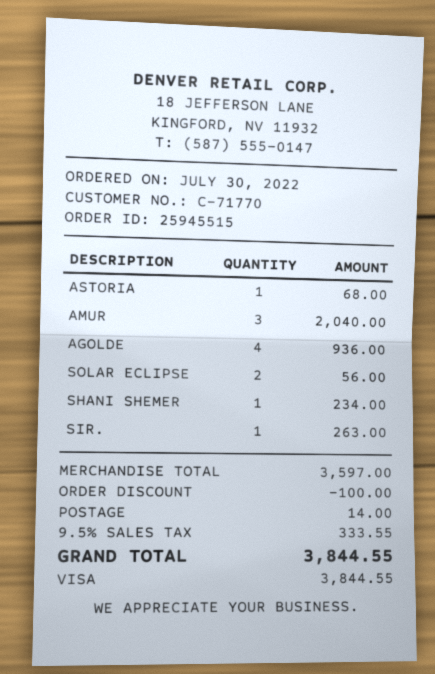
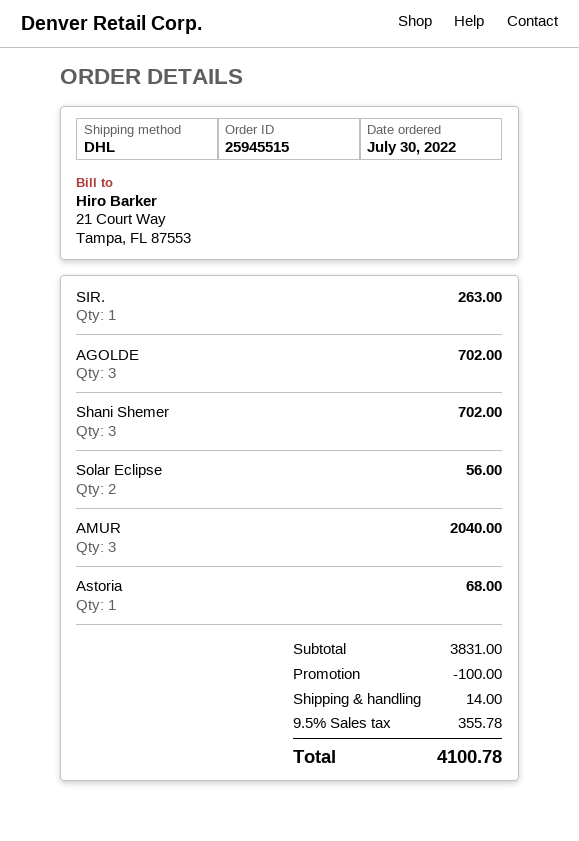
AGOLDE: 4 for 936.00 -> 3 for 702.00
SHANI SHEMER: 1 for 234.00 -> 3 for 702.00
subtotal: 3597.00 -> 3831.00
tax: 9.5% = 333.55 -> 9.5% = 355.78
total: 3844.55 -> 4100.78

